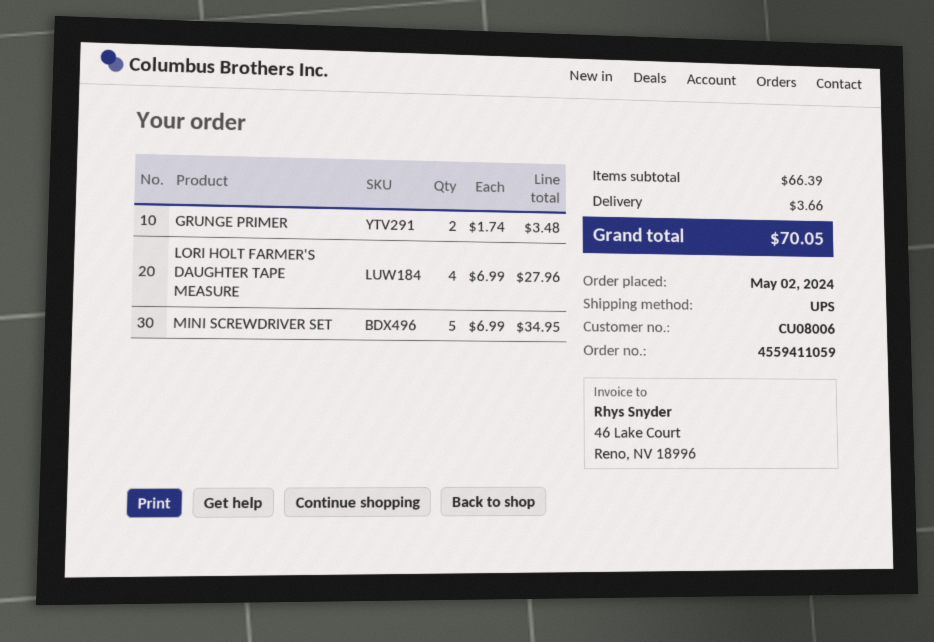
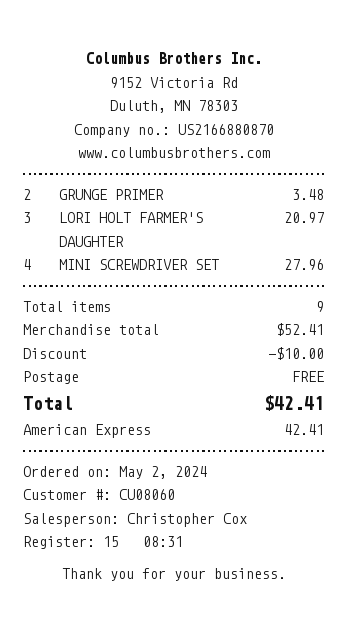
customer number: CU08006 -> CU08060
LORI HOLT FARMER'S DAUGHTER TAPE MEASURE: 4 for 27.96 -> 3 for 20.97
MINI SCREWDRIVER SET: 5 for 34.95 -> 4 for 27.96
subtotal: 66.39 -> 52.41
discount: none -> 10.00
shipping: 3.66 -> 0.00
total: 70.05 -> 42.41

